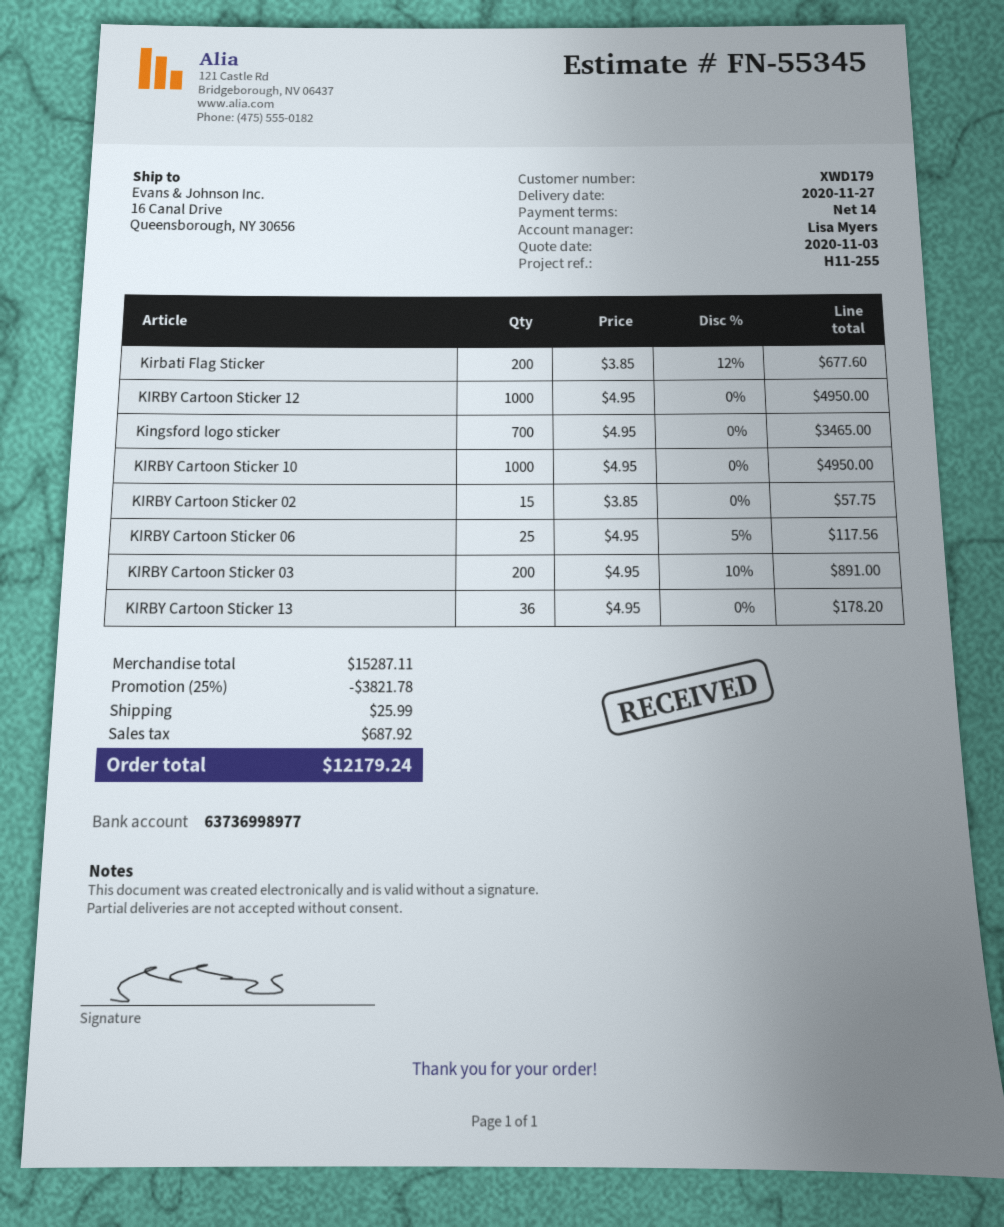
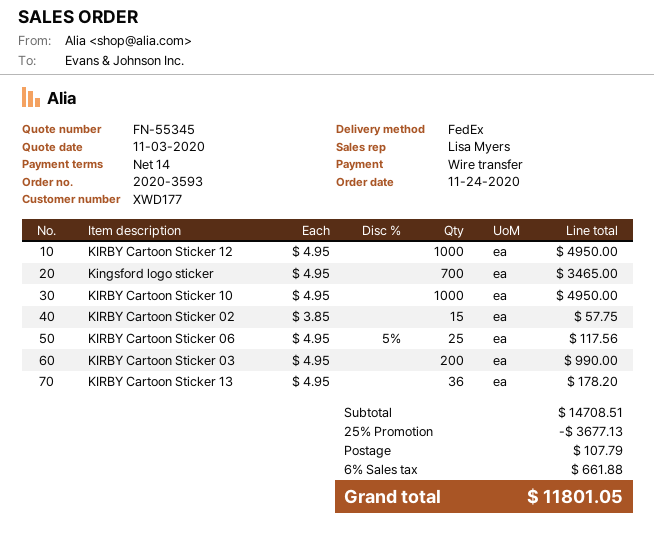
customer number: XWD179 -> XWD177
Kirbati Flag Sticker: 200 x 3.85 - 12% = 677.60 -> none
KIRBY Cartoon Sticker 03: 200 x 4.95 - 10% = 891.00 -> 200 x 4.95 = 990.00
subtotal: 15287.11 -> 14708.51
discount: 25% = 3821.78 -> 25% = 3677.13
shipping: 25.99 -> 107.79
tax: 687.92 -> 661.88
total: 12179.24 -> 11801.05

